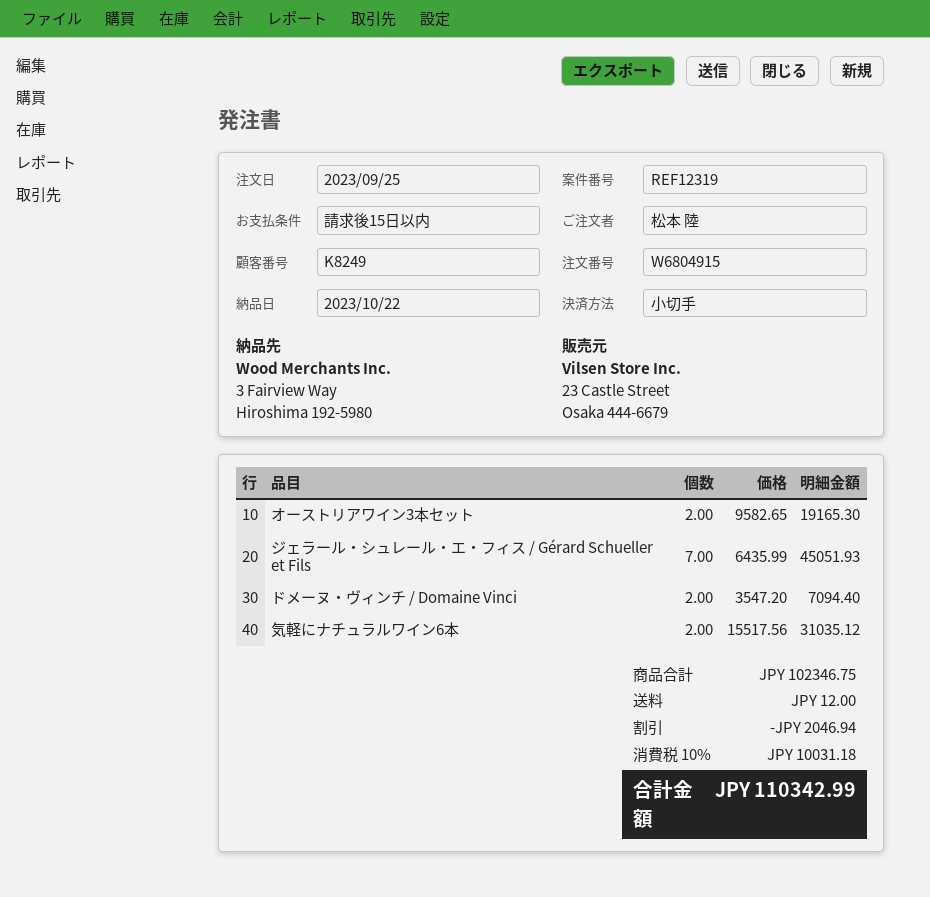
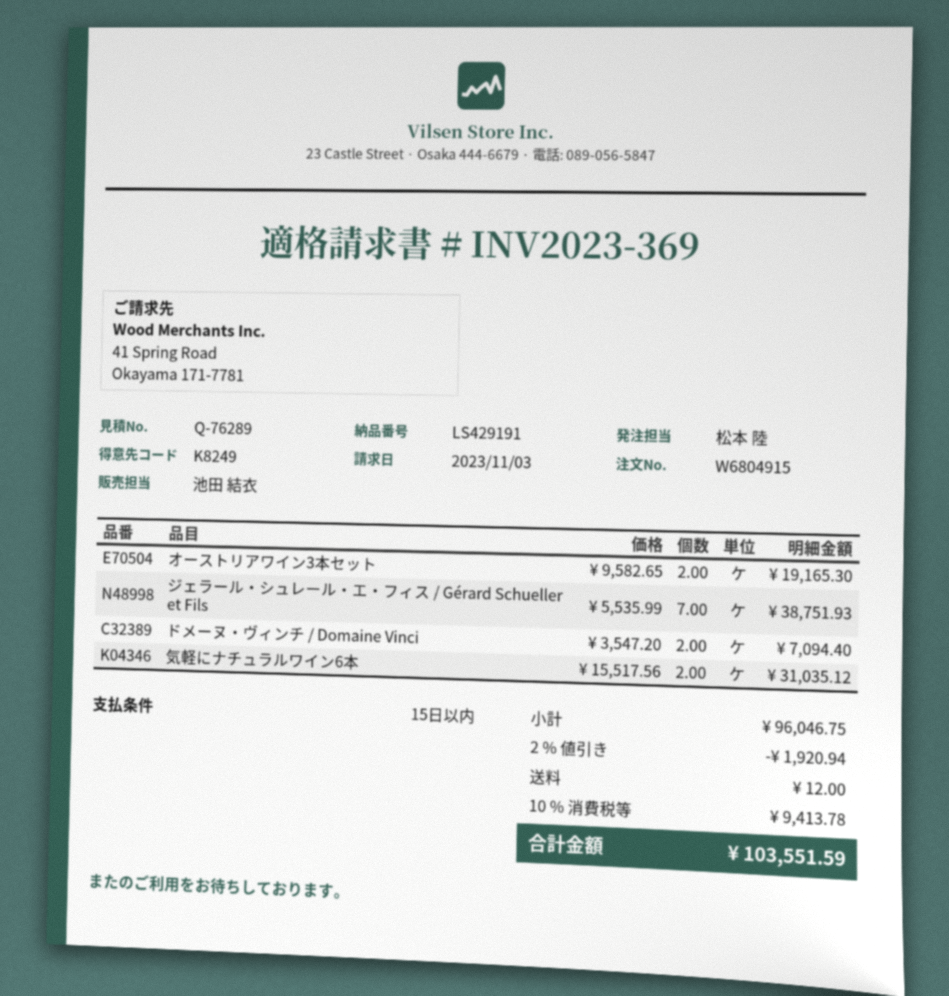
ジェラール・シュレール・エ・フィス / Gérard Schueller et Fils: 7 x 6435.99 = 45051.93 -> 7 x 5535.99 = 38751.93
subtotal: 102346.75 -> 96046.75
discount: 2046.94 -> 1920.94
tax: 10% = 10031.18 -> 10% = 9413.78
total: 110342.99 -> 103551.59

